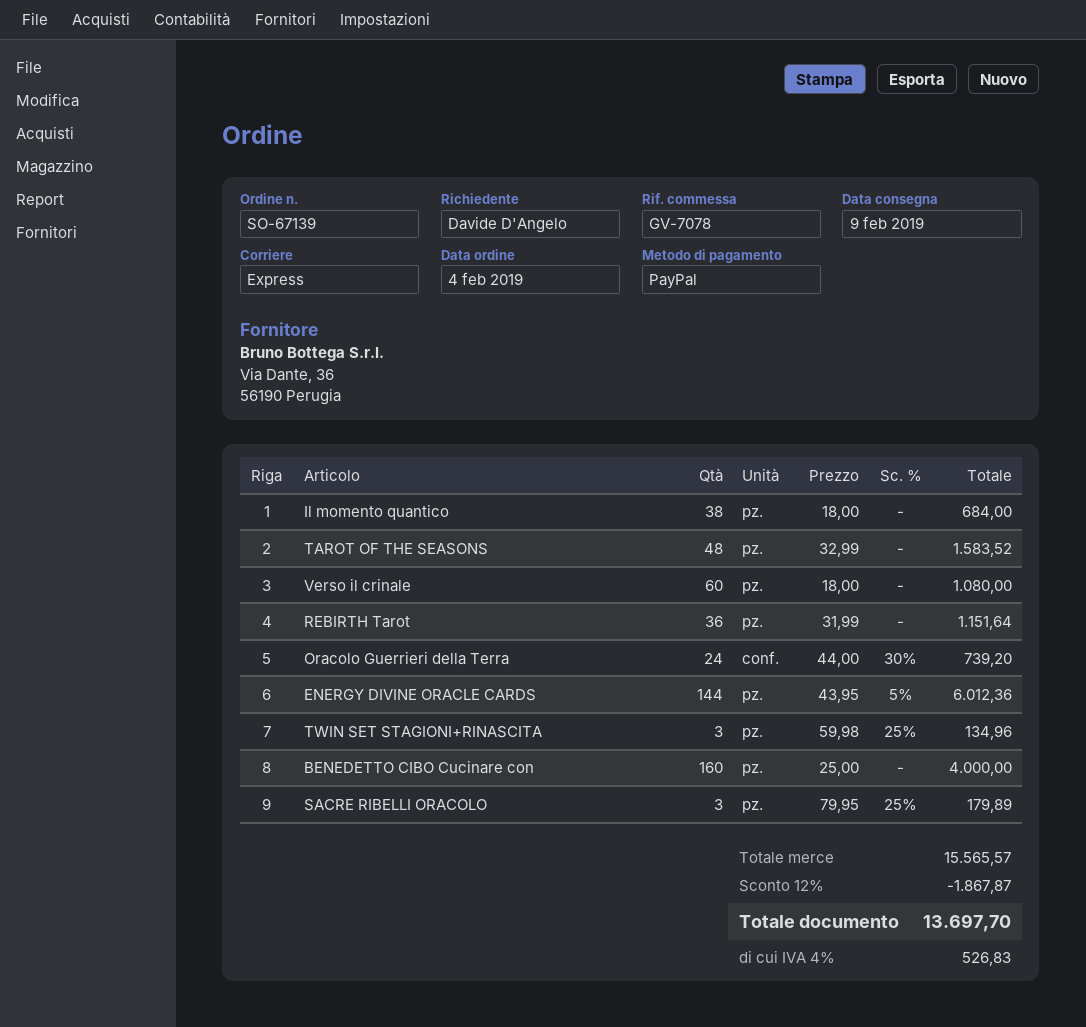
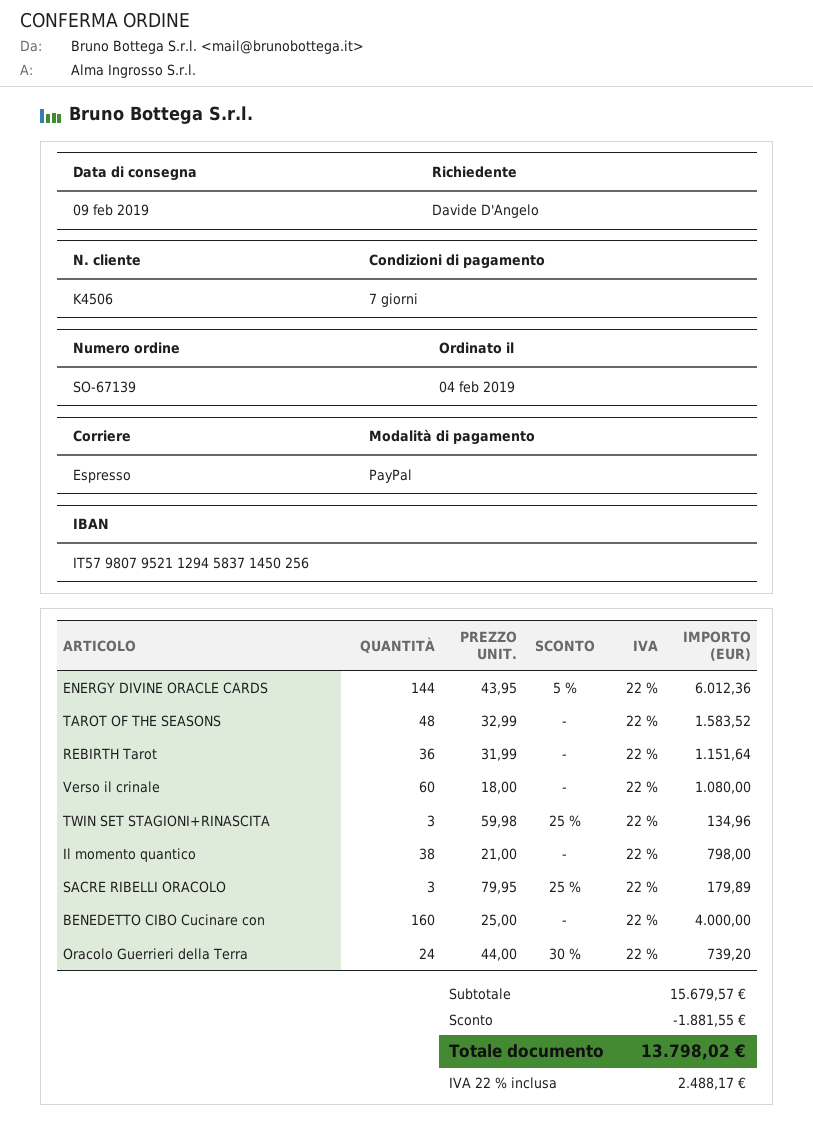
Il momento quantico: 38 x 18.00 = 684.00 -> 38 x 21.00 = 798.00
subtotal: 15565.57 -> 15679.57
discount: 1867.87 -> 1881.55
tax: 4% = 526.83 -> 22% = 2488.17
total: 13697.70 -> 13798.02

